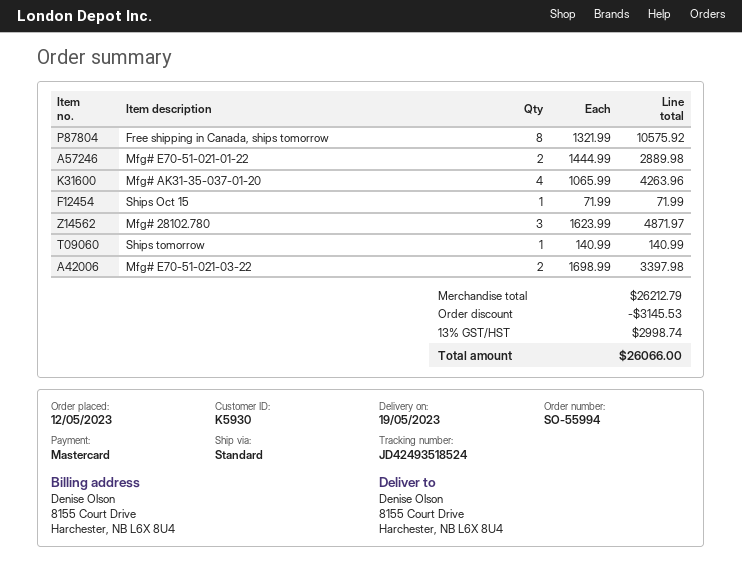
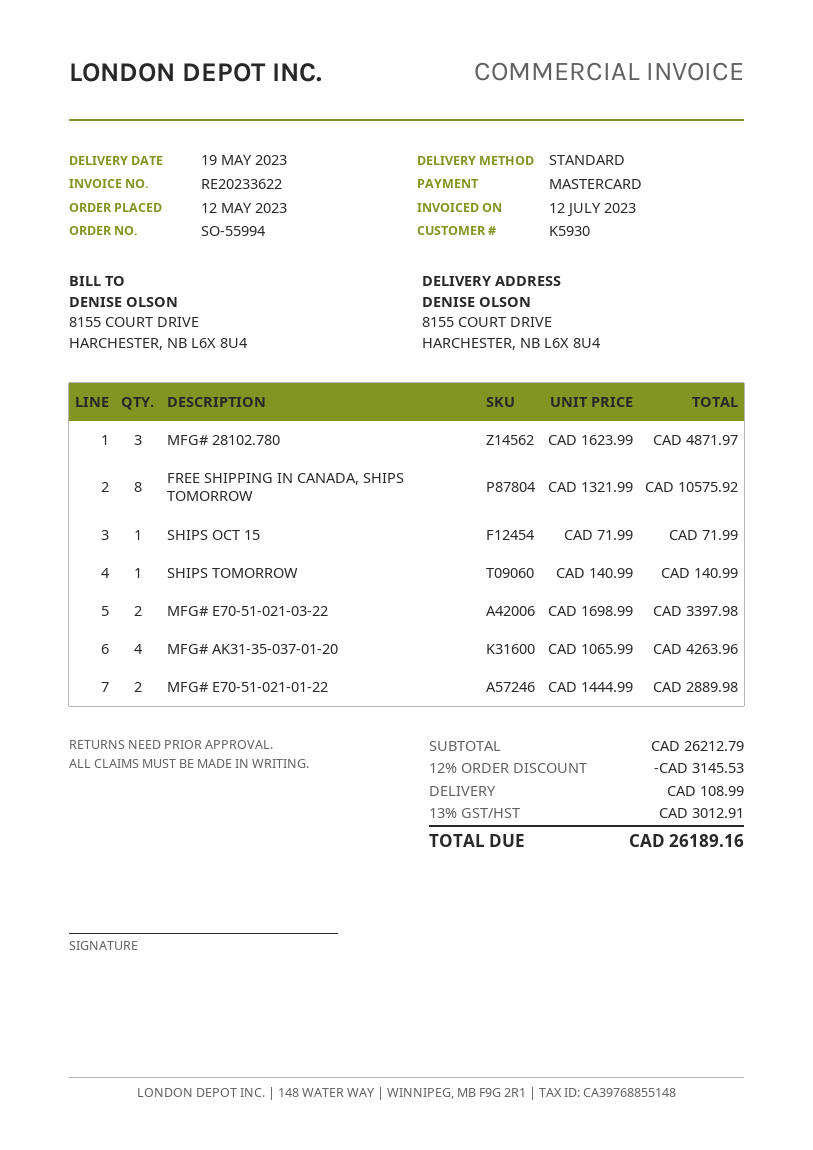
shipping: none -> 108.99
tax: 13% = 2998.74 -> 13% = 3012.91
total: 26066.00 -> 26189.16

